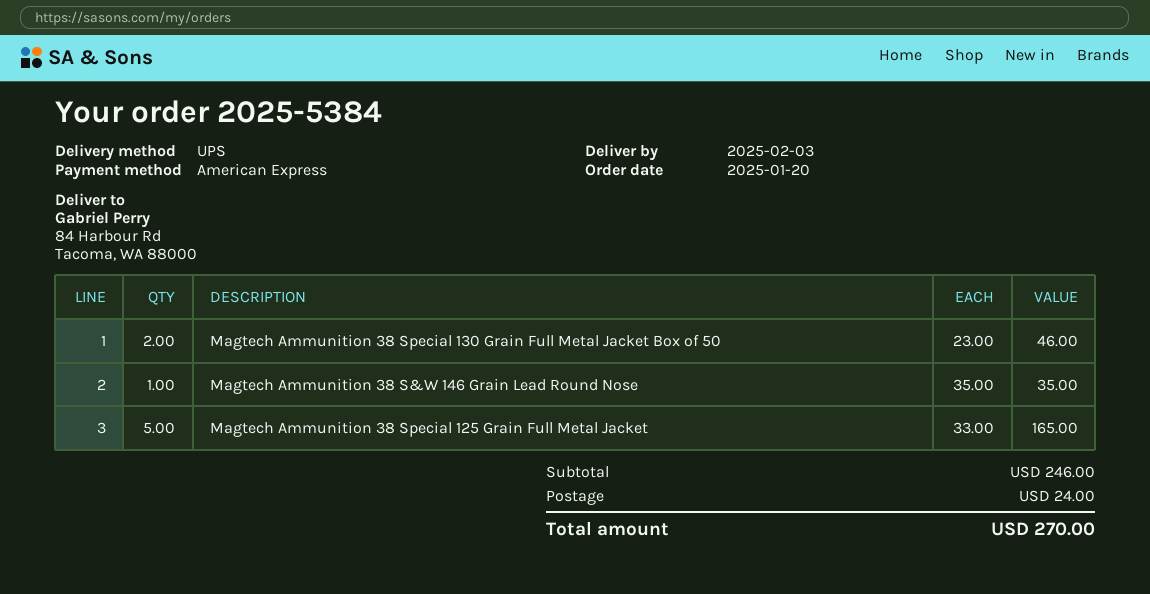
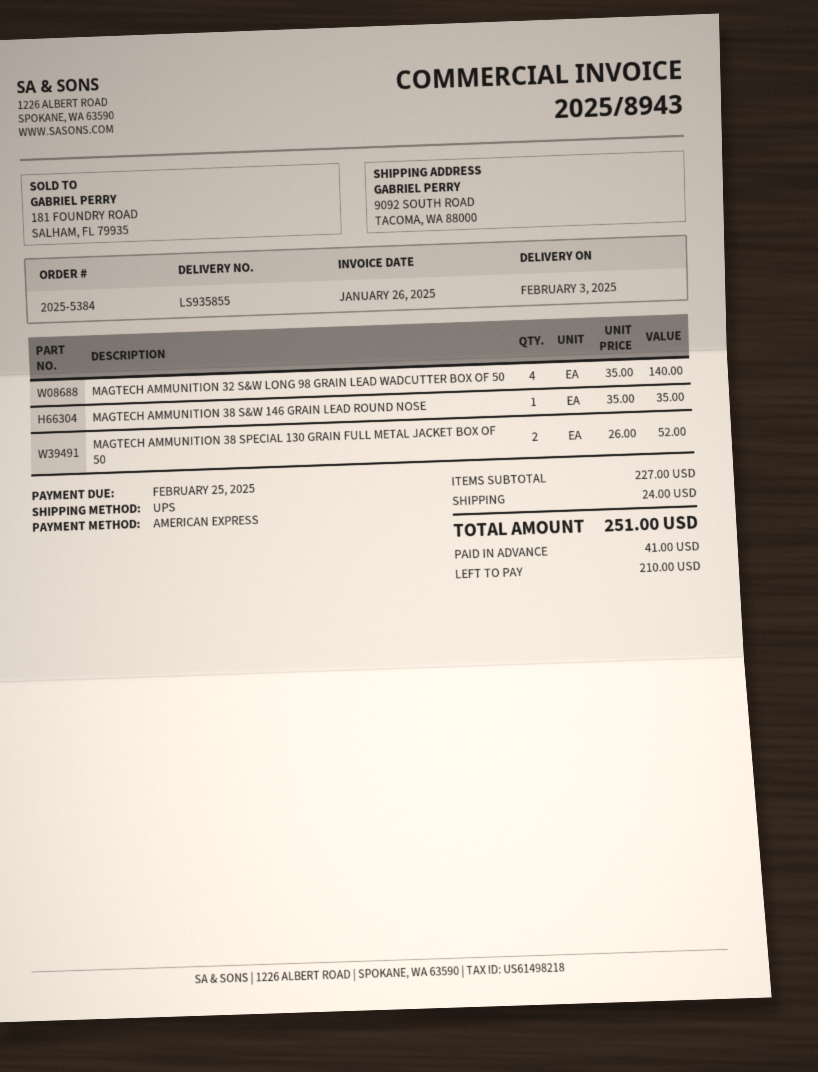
ship to: 84 Harbour Rd, Tacoma, WA 88000 -> 9092 SOUTH ROAD, TACOMA, WA 88000
Magtech Ammunition 38 Special 130 Grain Full Metal Jacket Box of 50: 2 x 23.00 = 46.00 -> 2 x 26.00 = 52.00
Magtech Ammunition 38 Special 125 Grain Full Metal Jacket: 5 x 33.00 = 165.00 -> none
MAGTECH AMMUNITION 32 S&W LONG 98 GRAIN LEAD WADCUTTER BOX OF 50: none -> 4 x 35.00 = 140.00
subtotal: 246.00 -> 227.00
total: 270.00 -> 251.00

